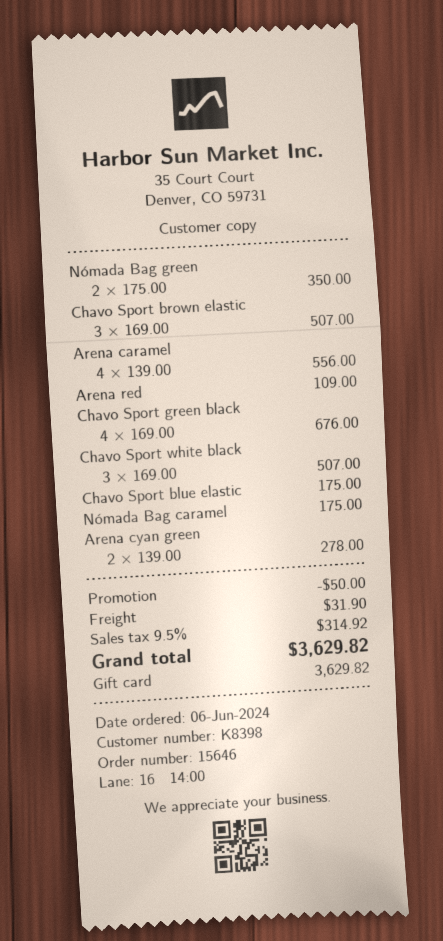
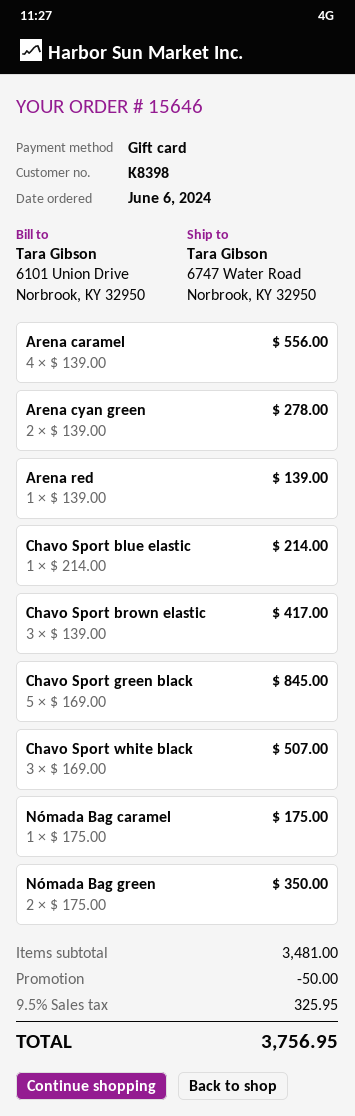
Chavo Sport brown elastic: 3 x 169.00 = 507.00 -> 3 x 139.00 = 417.00
Arena red: 1 x 109.00 = 109.00 -> 1 x 139.00 = 139.00
Chavo Sport green black: 4 x 169.00 = 676.00 -> 5 x 169.00 = 845.00
Chavo Sport blue elastic: 1 x 175.00 = 175.00 -> 1 x 214.00 = 214.00
shipping: 31.90 -> none
tax: 9.5% = 314.92 -> 9.5% = 325.95
total: 3629.82 -> 3756.95

